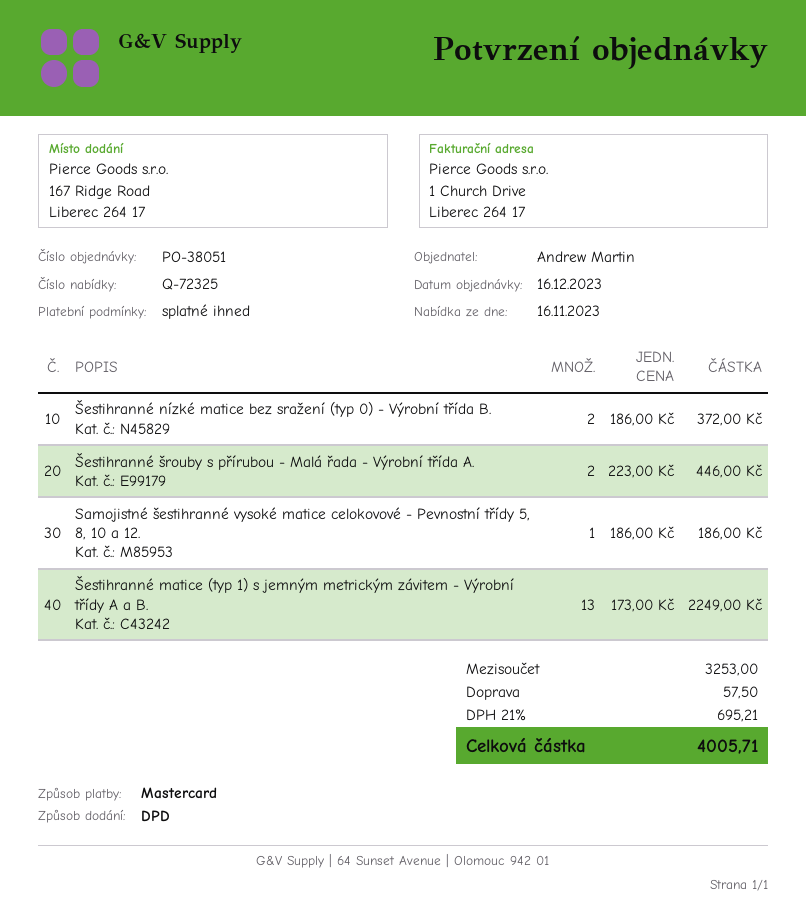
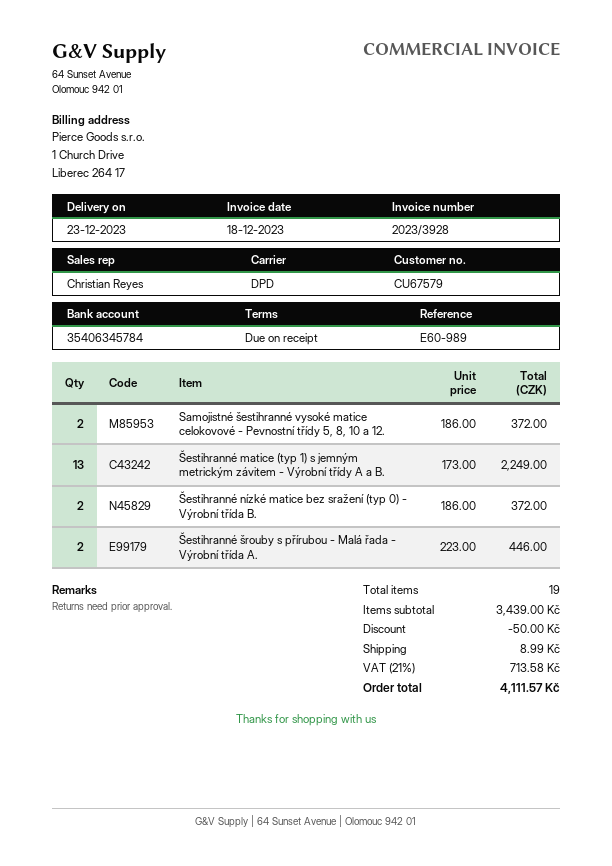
Samojistné šestihranné vysoké matice celokovové - Pevnostní třídy 5, 8, 10 a 12.: 1 x 186.00 = 186.00 -> 2 x 186.00 = 372.00
subtotal: 3253.00 -> 3439.00
discount: none -> 50.00
shipping: 57.50 -> 8.99
tax: 21% = 695.21 -> 21% = 713.58
total: 4005.71 -> 4111.57

